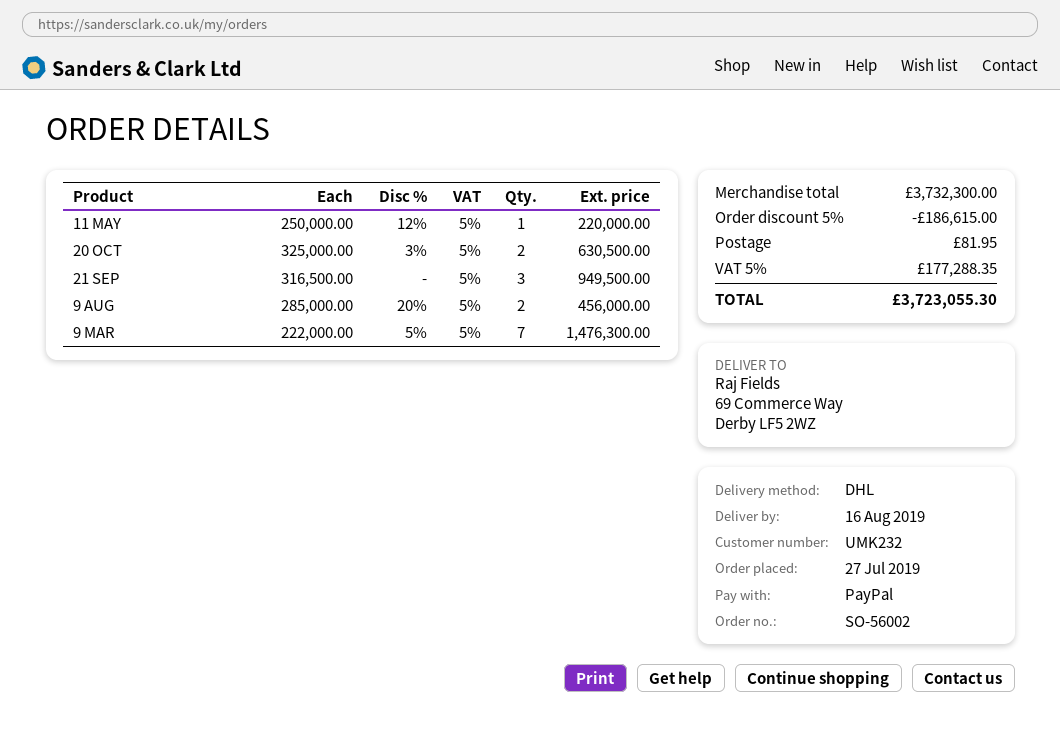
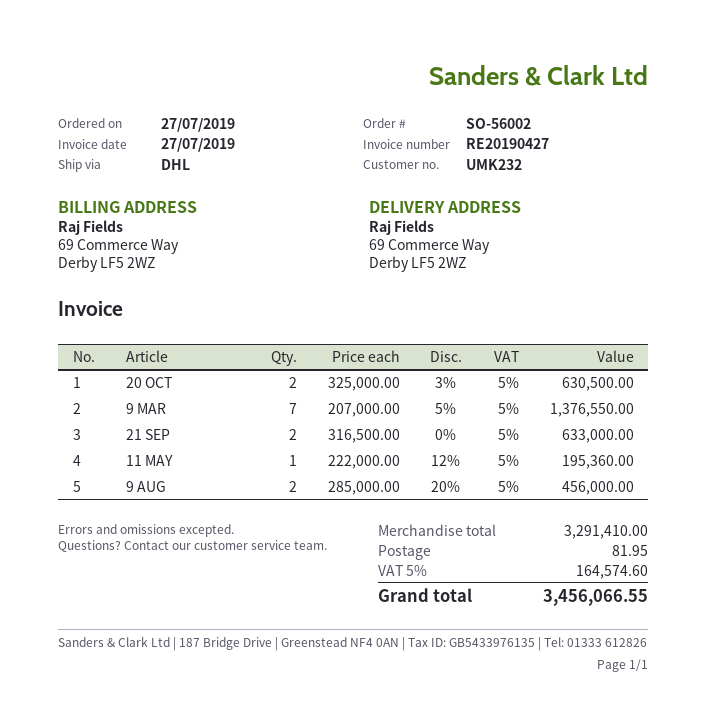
11 MAY: 1 x 250000.00 - 12% = 220000.00 -> 1 x 222000.00 - 12% = 195360.00
21 SEP: 3 x 316500.00 = 949500.00 -> 2 x 316500.00 = 633000.00
9 MAR: 7 x 222000.00 - 5% = 1476300.00 -> 7 x 207000.00 - 5% = 1376550.00
subtotal: 3732300.00 -> 3291410.00
discount: 5% = 186615.00 -> none
tax: 5% = 177288.35 -> 5% = 164574.60
total: 3723055.30 -> 3456066.55

